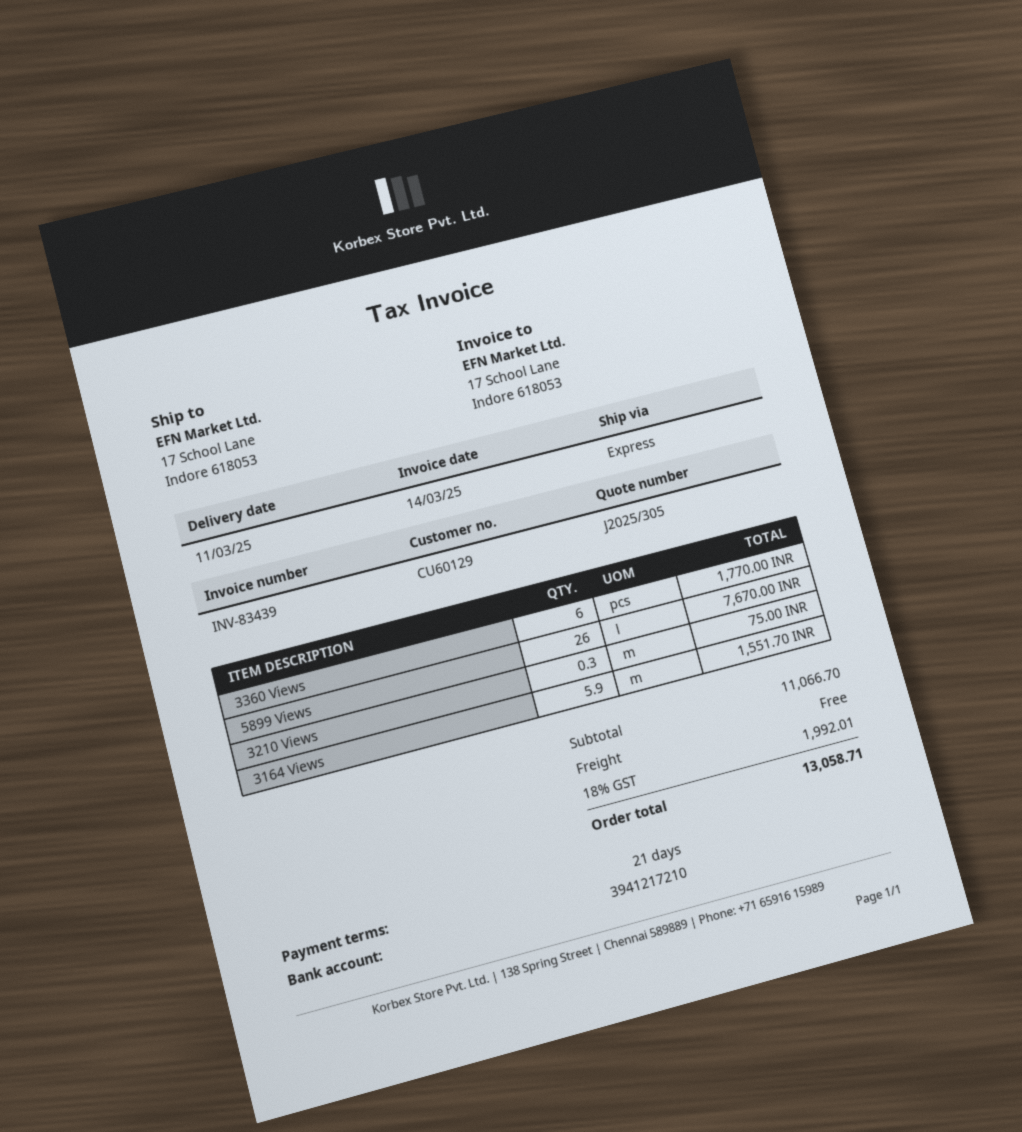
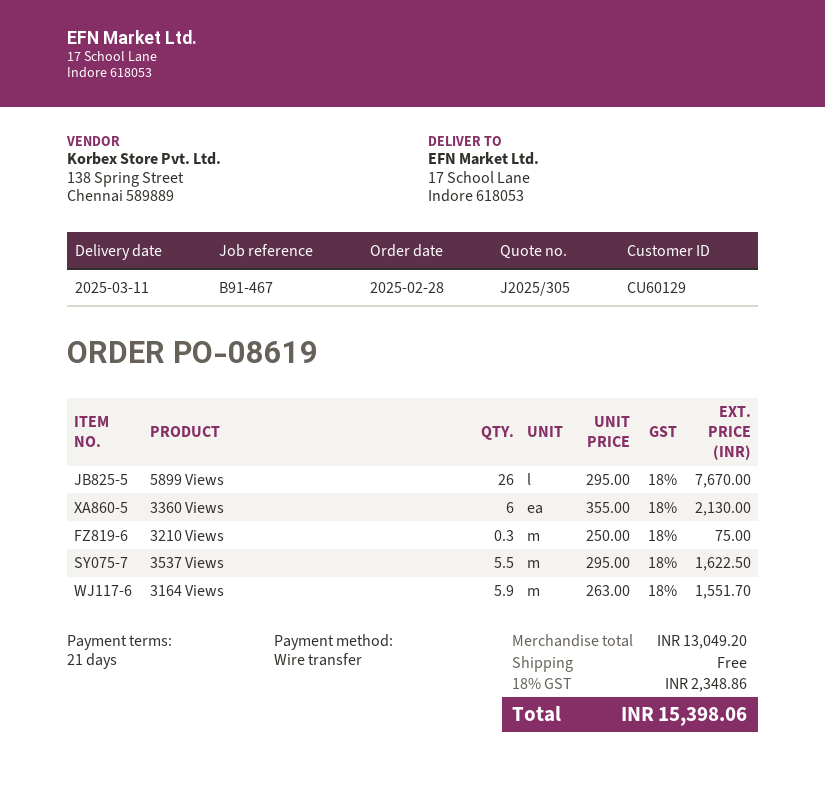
3360 Views: 6 for 1770.00 -> 6 for 2130.00
3537 Views: none -> 5.5 for 1622.50
subtotal: 11066.70 -> 13049.20
tax: 18% = 1992.01 -> 18% = 2348.86
total: 13058.71 -> 15398.06

